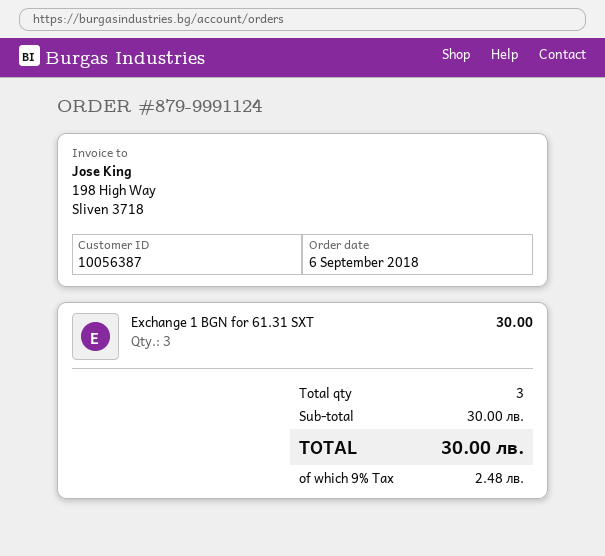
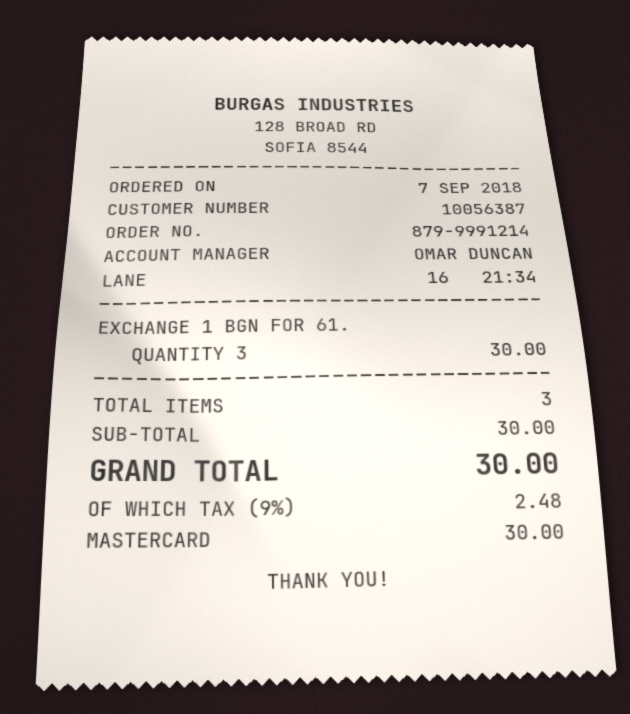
order number: 879-9991124 -> 879-9991214
order date: 2018-09-06 -> 2018-09-07

